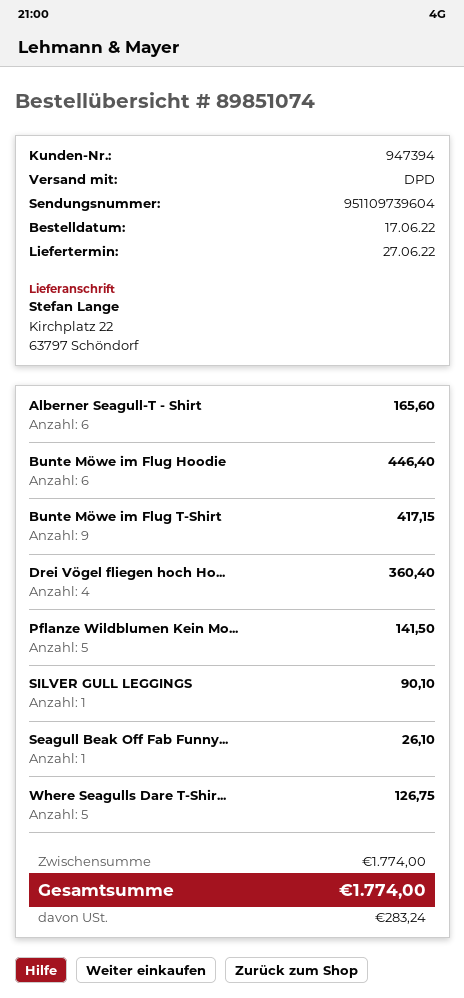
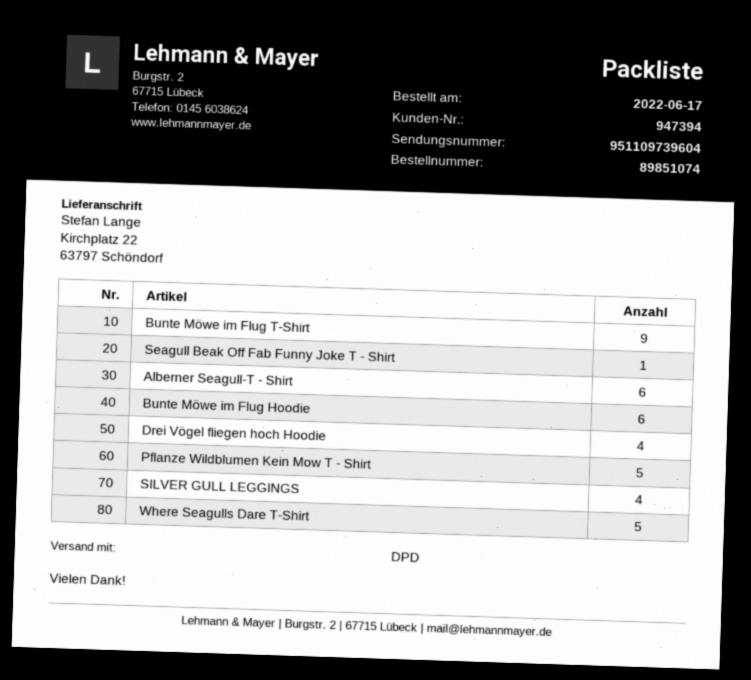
SILVER GULL LEGGINGS: 1 -> 4

